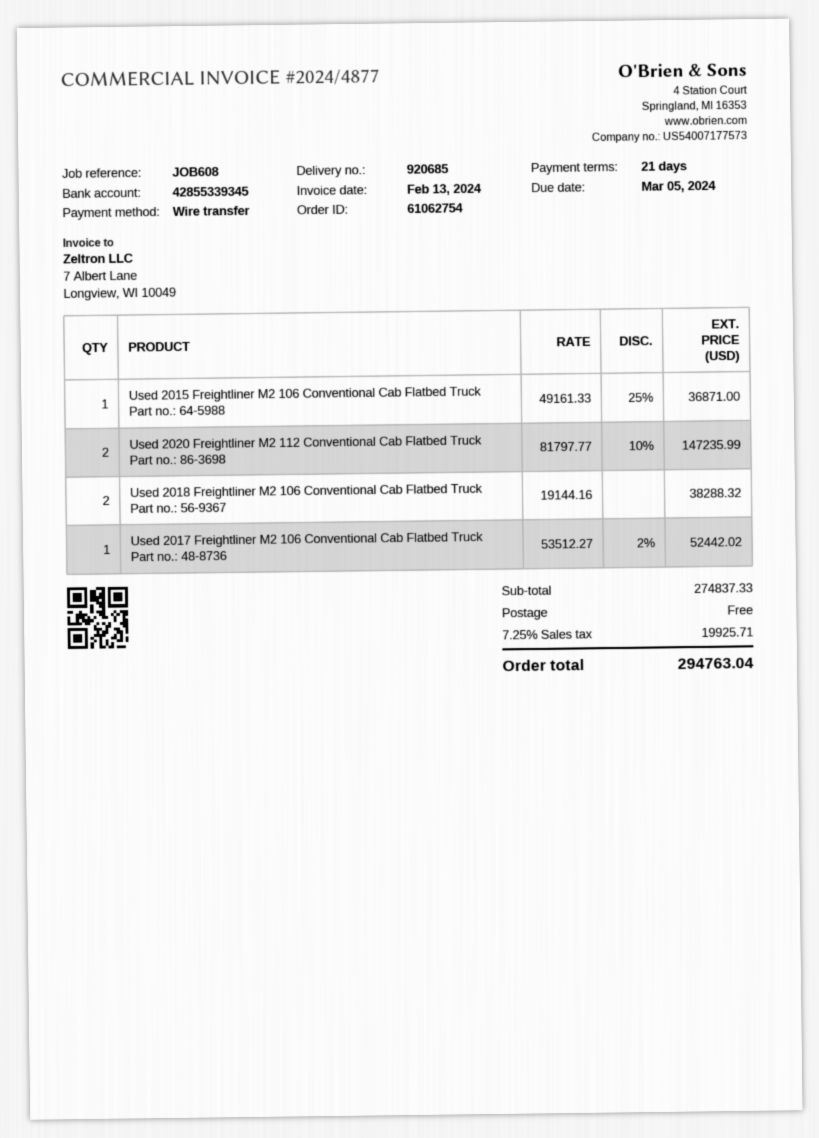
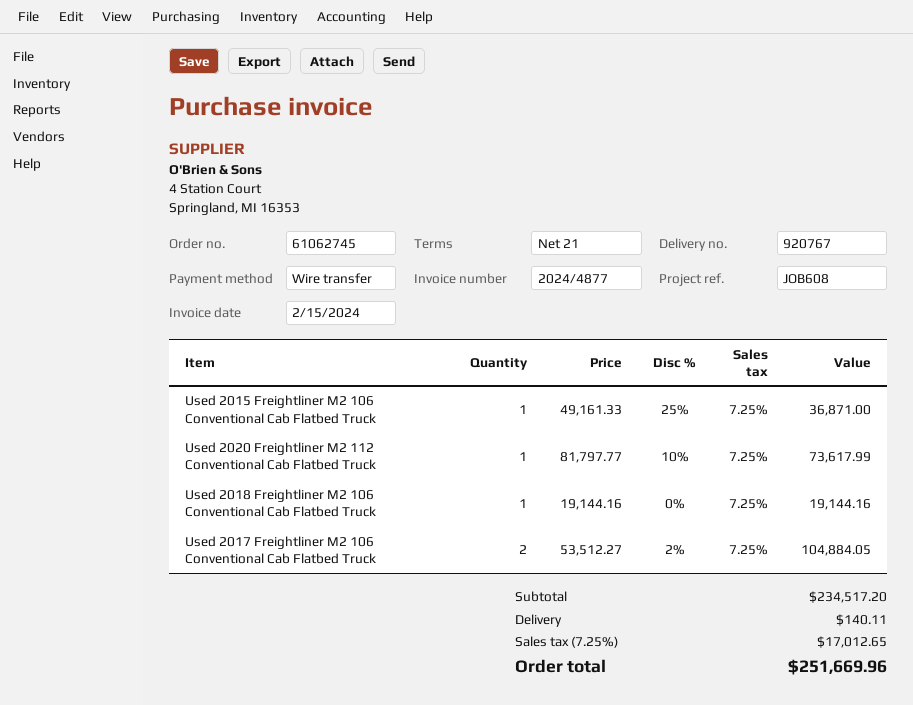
order number: 61062754 -> 61062745
delivery note number: 920685 -> 920767
invoice date: 2024-02-13 -> 2024-02-15
Used 2020 Freightliner M2 112 Conventional Cab Flatbed Truck: 2 x 81797.77 - 10% = 147235.99 -> 1 x 81797.77 - 10% = 73617.99
Used 2018 Freightliner M2 106 Conventional Cab Flatbed Truck: 2 x 19144.16 = 38288.32 -> 1 x 19144.16 = 19144.16
Used 2017 Freightliner M2 106 Conventional Cab Flatbed Truck: 1 x 53512.27 - 2% = 52442.02 -> 2 x 53512.27 - 2% = 104884.05
subtotal: 274837.33 -> 234517.20
shipping: 0.00 -> 140.11
tax: 7.25% = 19925.71 -> 7.25% = 17012.65
total: 294763.04 -> 251669.96

